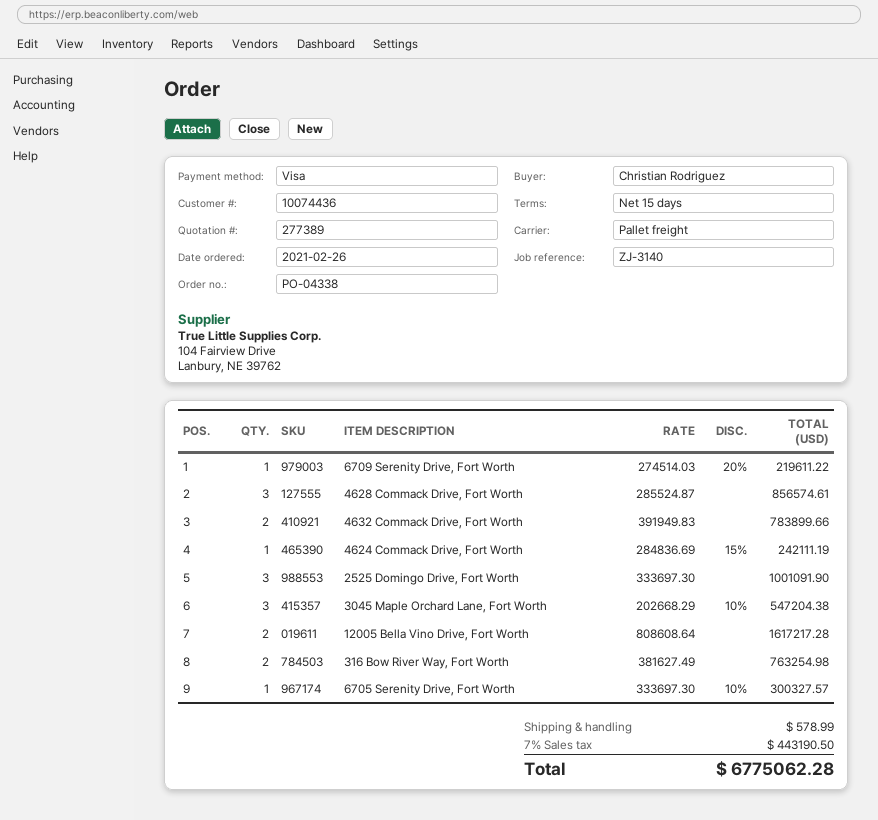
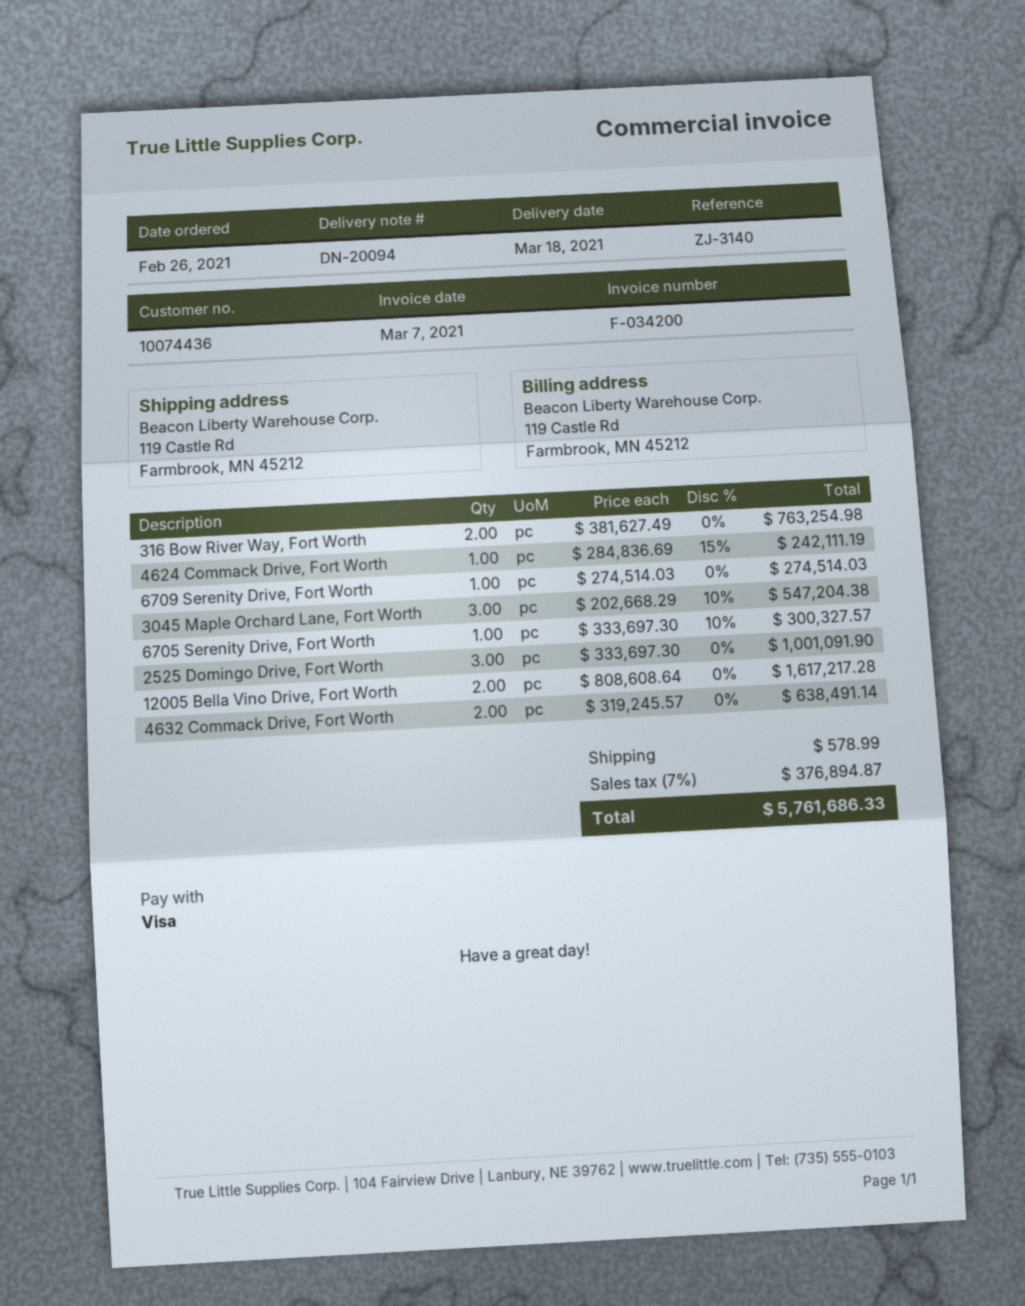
6709 Serenity Drive, Fort Worth: 1 x 274514.03 - 20% = 219611.22 -> 1 x 274514.03 = 274514.03
4628 Commack Drive, Fort Worth: 3 x 285524.87 = 856574.61 -> none
4632 Commack Drive, Fort Worth: 2 x 391949.83 = 783899.66 -> 2 x 319245.57 = 638491.14
tax: 7% = 443190.50 -> 7% = 376894.87
total: 6775062.28 -> 5761686.33

